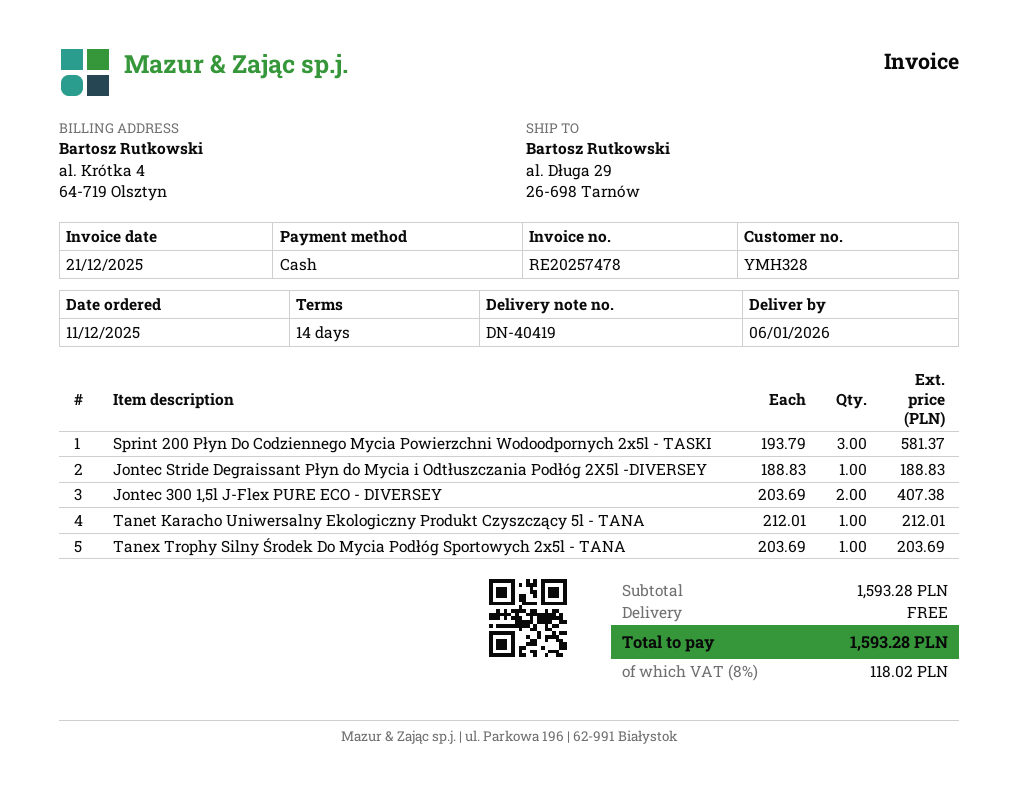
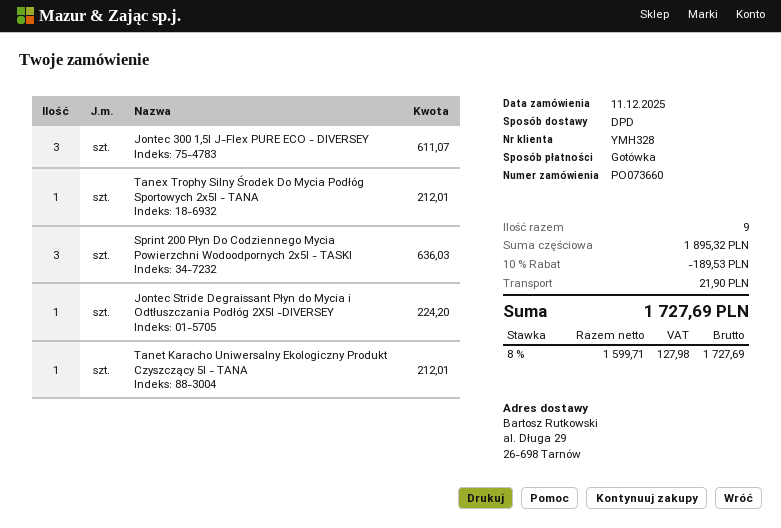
Sprint 200 Płyn Do Codziennego Mycia Powierzchni Wodoodpornych 2x5l - TASKI: 3 for 581.37 -> 3 for 636.03
Jontec Stride Degraissant Płyn do Mycia i Odtłuszczania Podłóg 2X5l -DIVERSEY: 1 for 188.83 -> 1 for 224.20
Jontec 300 1,5l J-Flex PURE ECO - DIVERSEY: 2 for 407.38 -> 3 for 611.07
Tanex Trophy Silny Środek Do Mycia Podłóg Sportowych 2x5l - TANA: 1 for 203.69 -> 1 for 212.01
subtotal: 1593.28 -> 1895.32
discount: none -> 10% = 189.53
shipping: 0.00 -> 21.90
tax: 8% = 118.02 -> 8% = 127.98
total: 1593.28 -> 1727.69

